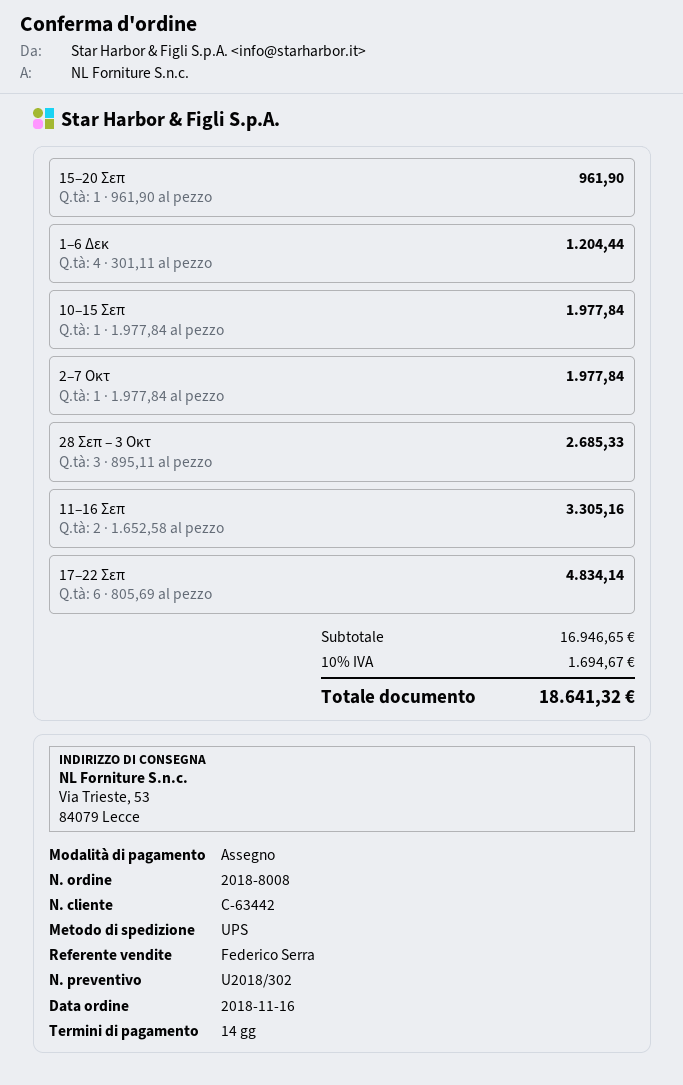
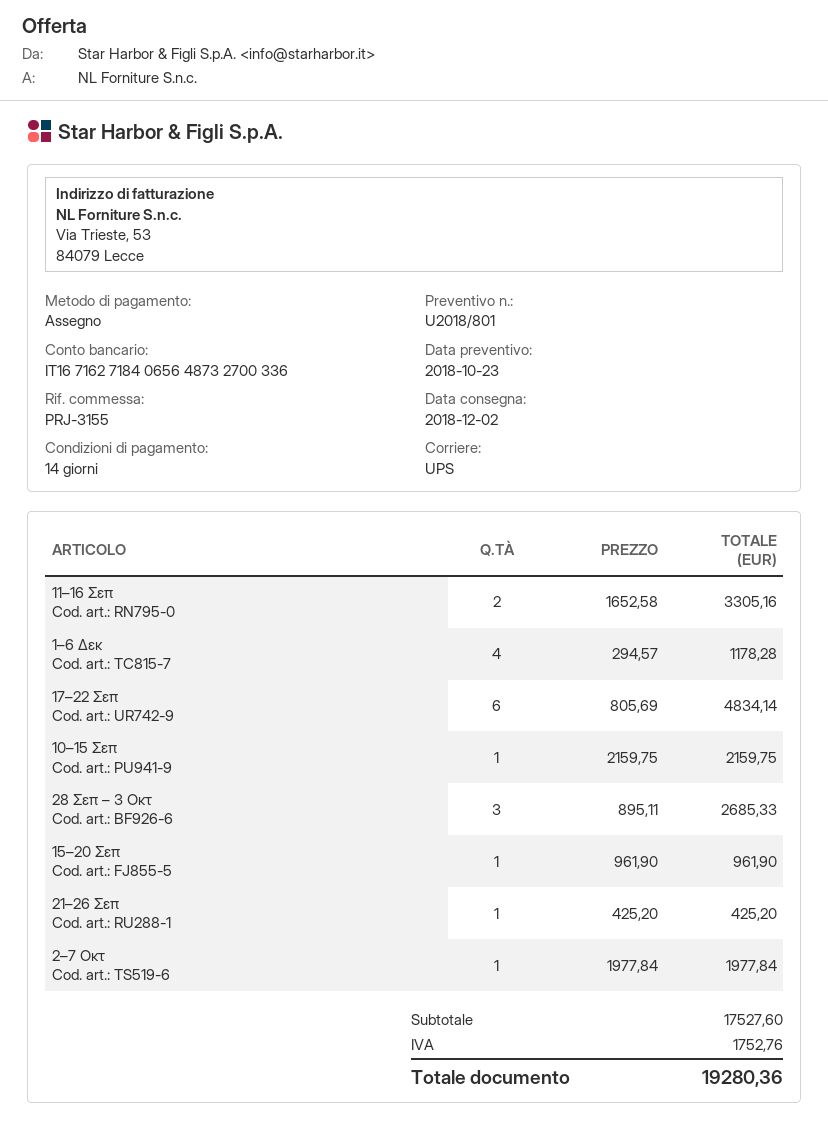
quote number: U2018/302 -> U2018/801
1–6 Δεκ: 4 x 301.11 = 1204.44 -> 4 x 294.57 = 1178.28
10–15 Σεπ: 1 x 1977.84 = 1977.84 -> 1 x 2159.75 = 2159.75
21–26 Σεπ: none -> 1 x 425.20 = 425.20
subtotal: 16946.65 -> 17527.60
tax: 1694.67 -> 1752.76
total: 18641.32 -> 19280.36

